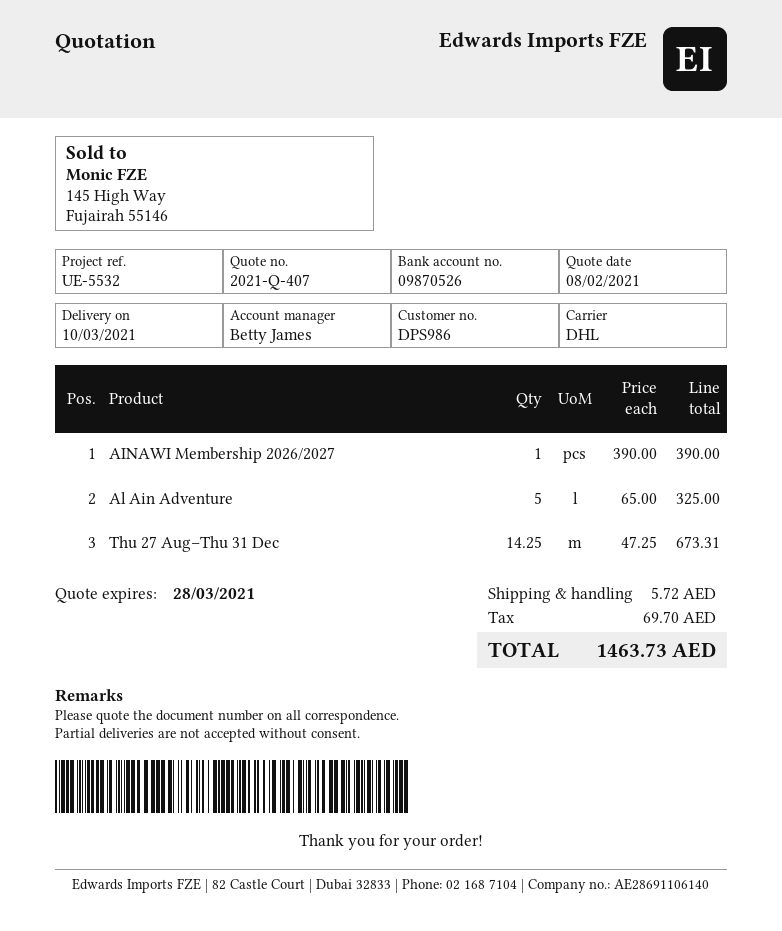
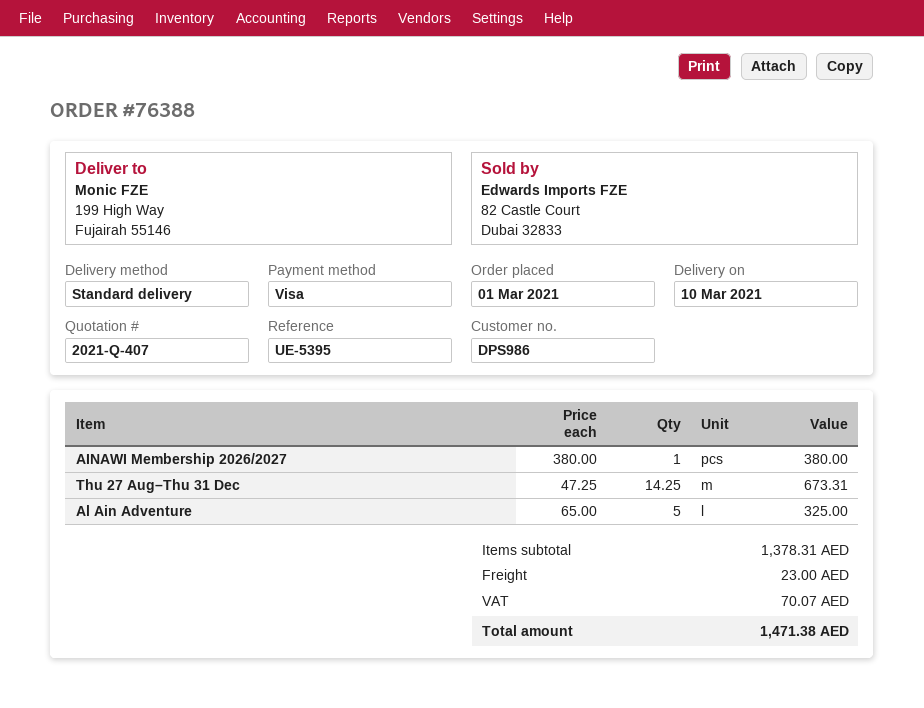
reference: UE-5532 -> UE-5395
shipping method: DHL -> standard
AINAWI Membership 2026/2027: 1 x 390.00 = 390.00 -> 1 x 380.00 = 380.00
shipping: 5.72 -> 23.00
tax: 69.70 -> 70.07
total: 1463.73 -> 1471.38

